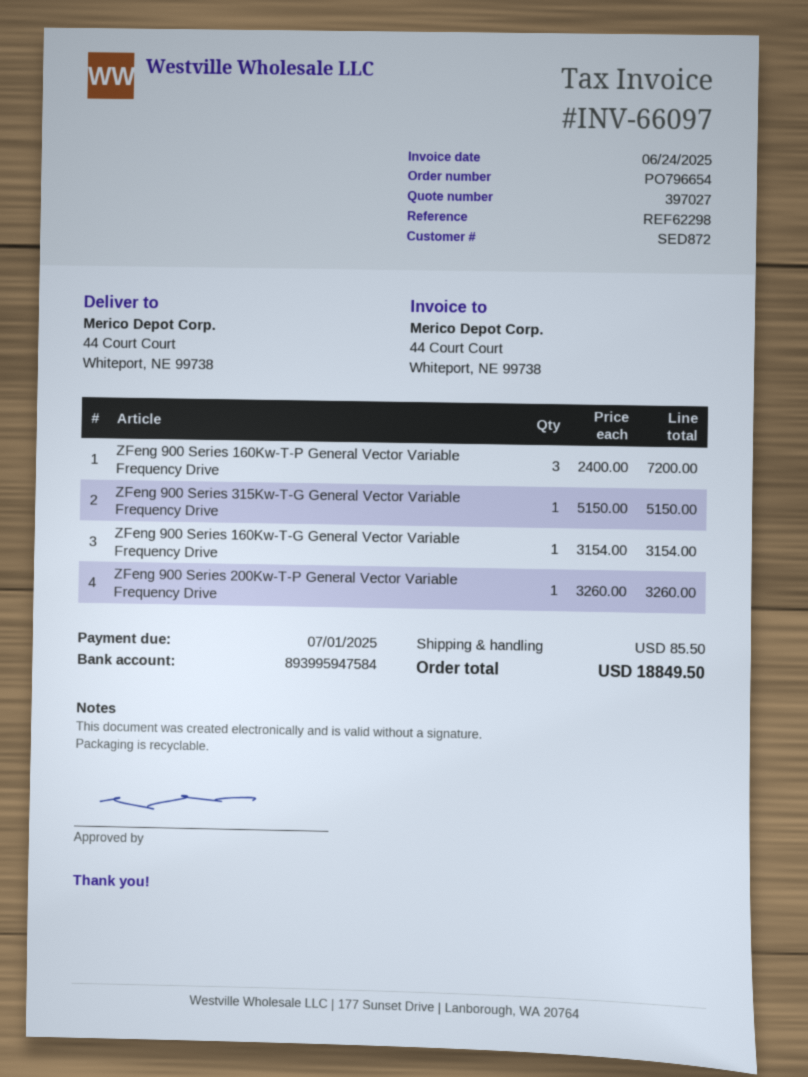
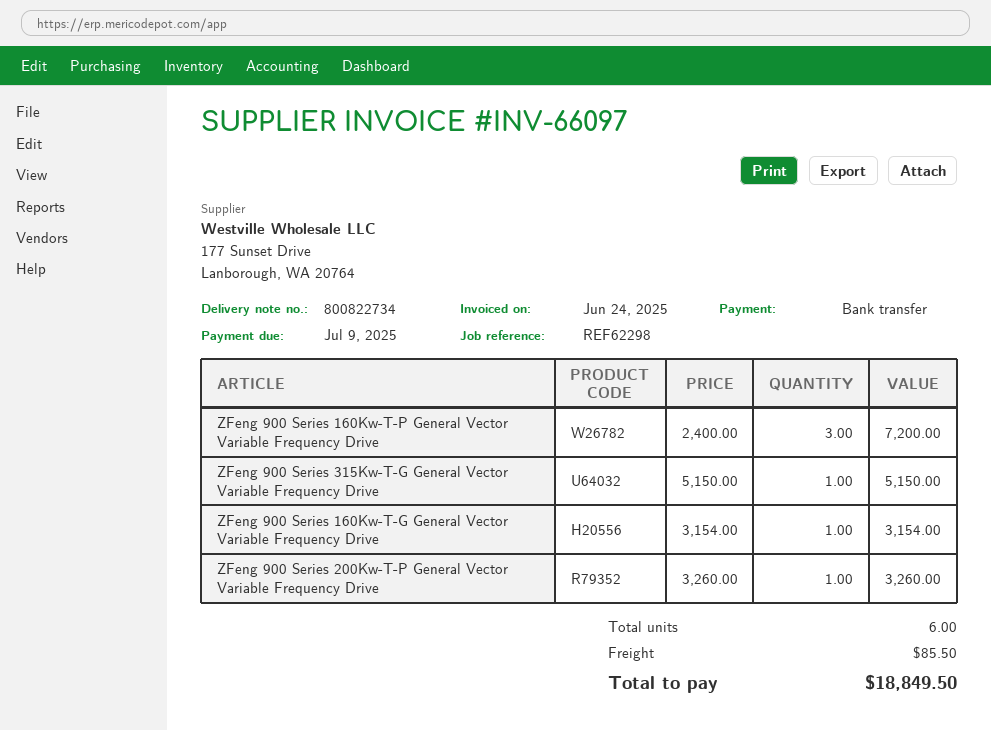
due date: 2025-07-01 -> 2025-07-09

